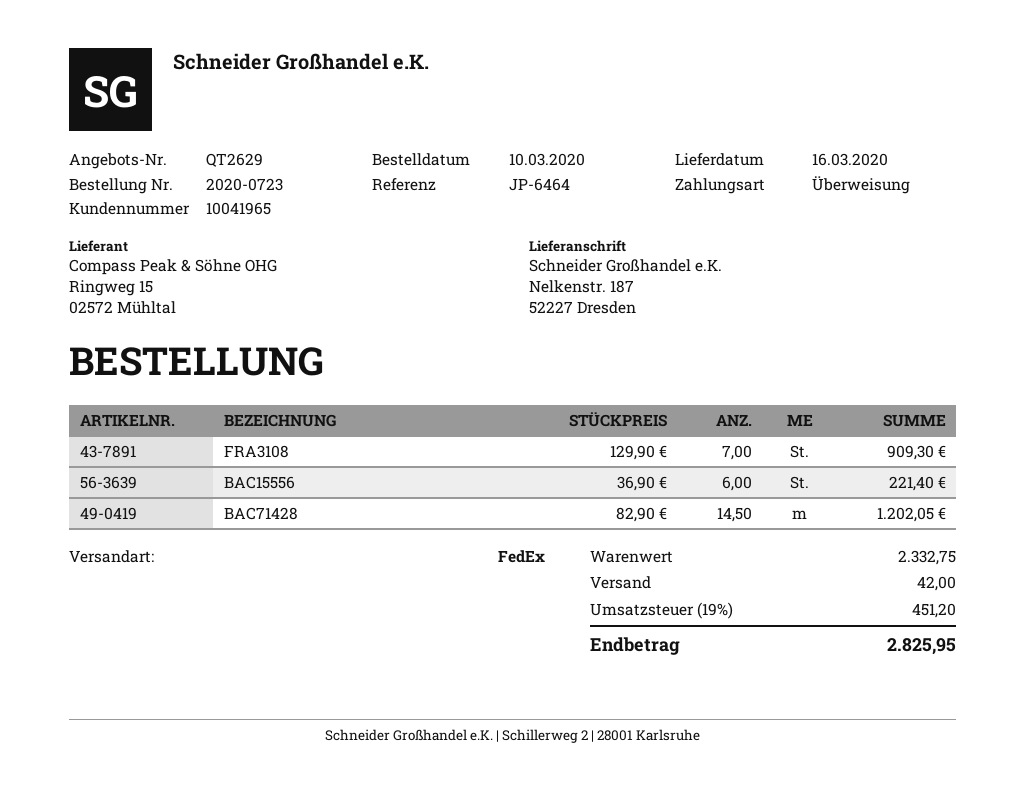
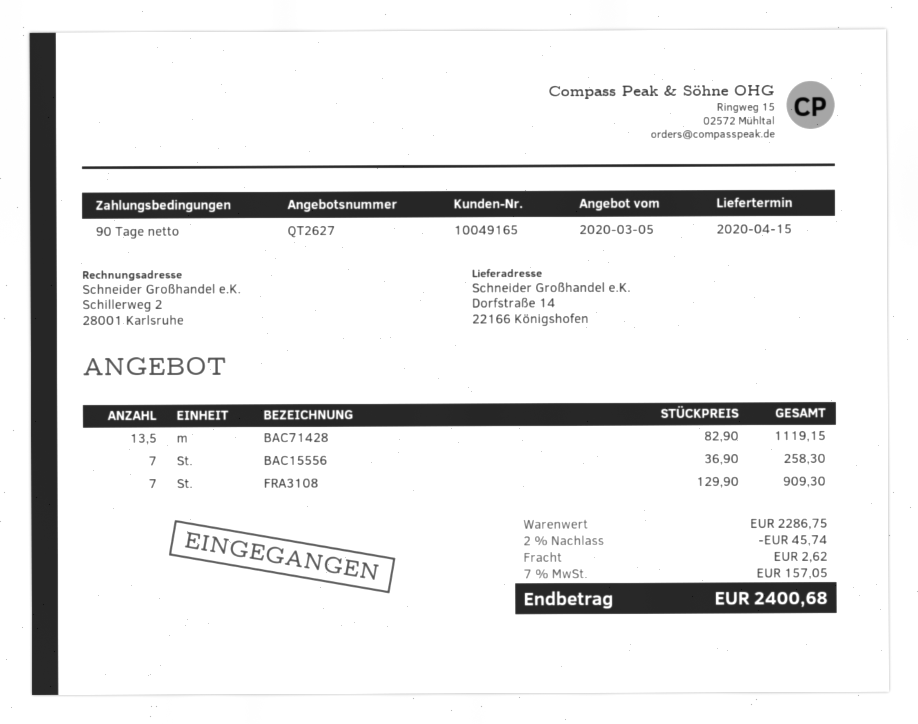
quote number: QT2629 -> QT2627
delivery date: 2020-03-16 -> 2020-04-15
customer number: 10041965 -> 10049165
ship to: Nelkenstr. 187, 52227 Dresden -> Dorfstraße 14, 22166 Königshofen
BAC15556: 6 x 36.90 = 221.40 -> 7 x 36.90 = 258.30
BAC71428: 14.5 x 82.90 = 1202.05 -> 13.5 x 82.90 = 1119.15
subtotal: 2332.75 -> 2286.75
discount: none -> 2% = 45.74
shipping: 42.00 -> 2.62
tax: 19% = 451.20 -> 7% = 157.05
total: 2825.95 -> 2400.68

